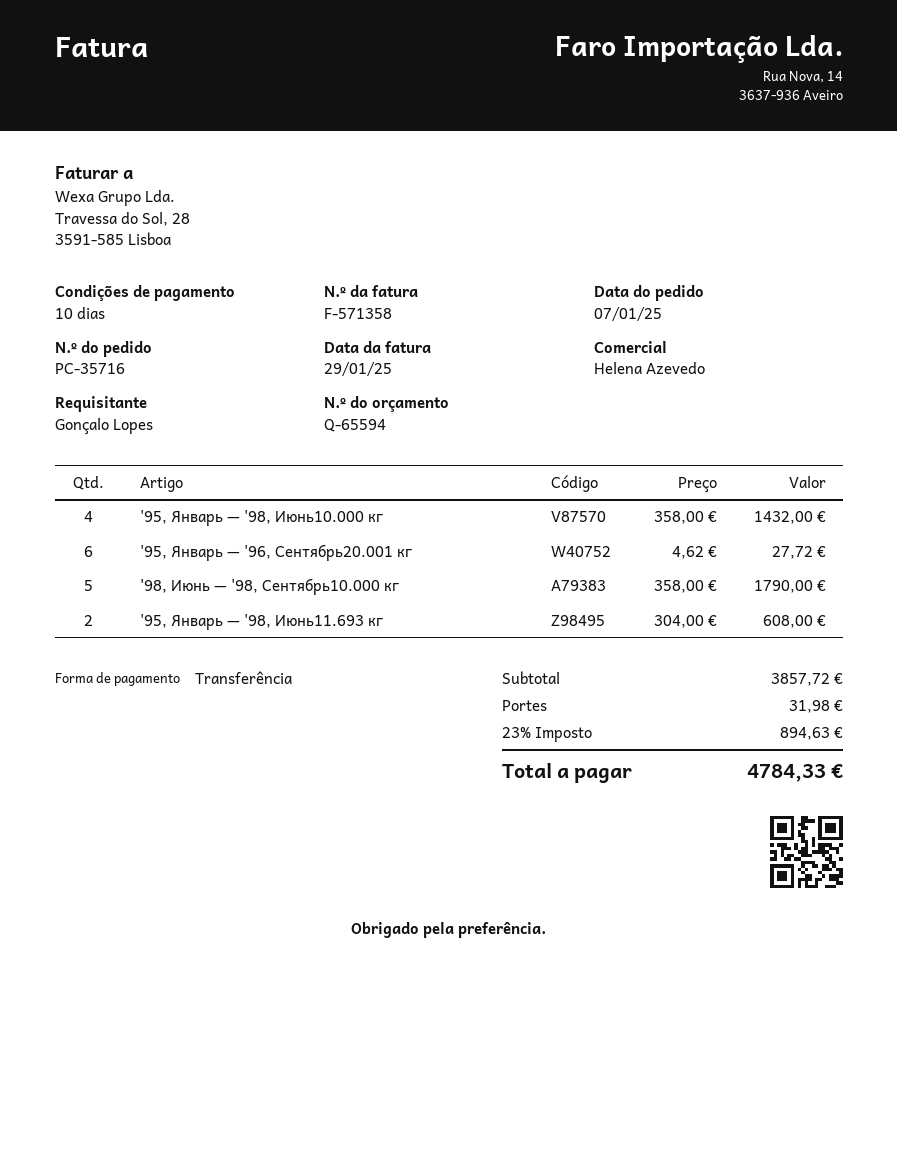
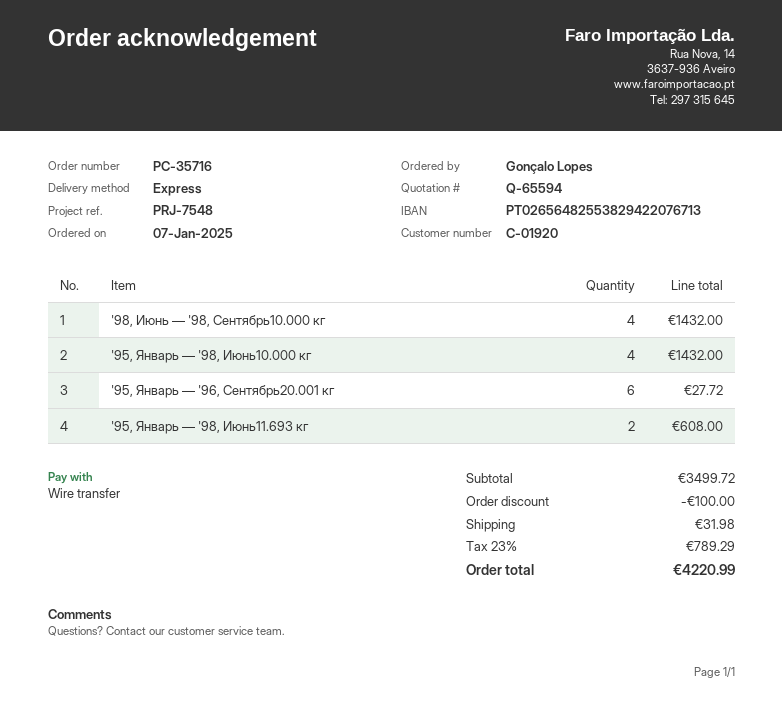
'98, Июнь — '98, Сентябрь10.000 кг: 5 for 1790.00 -> 4 for 1432.00
subtotal: 3857.72 -> 3499.72
discount: none -> 100.00
tax: 23% = 894.63 -> 23% = 789.29
total: 4784.33 -> 4220.99

